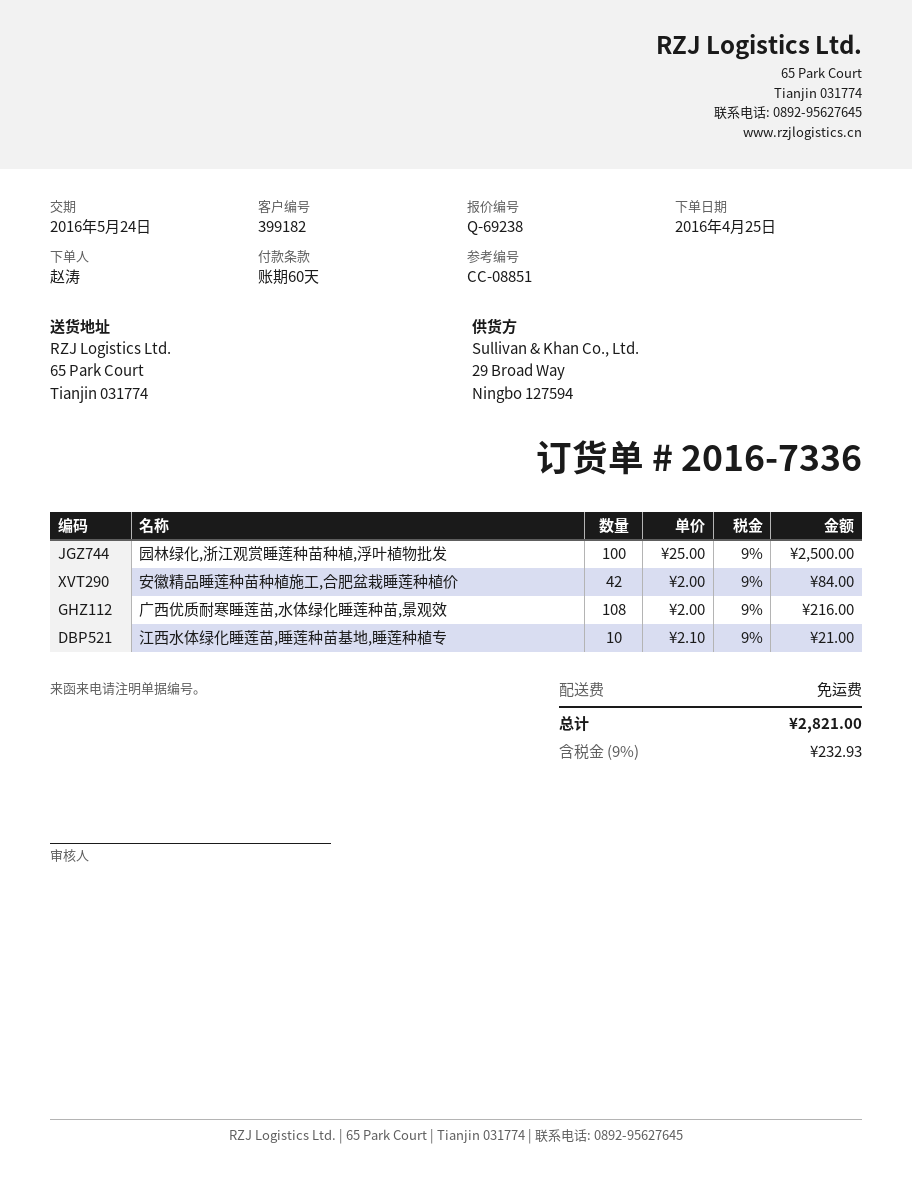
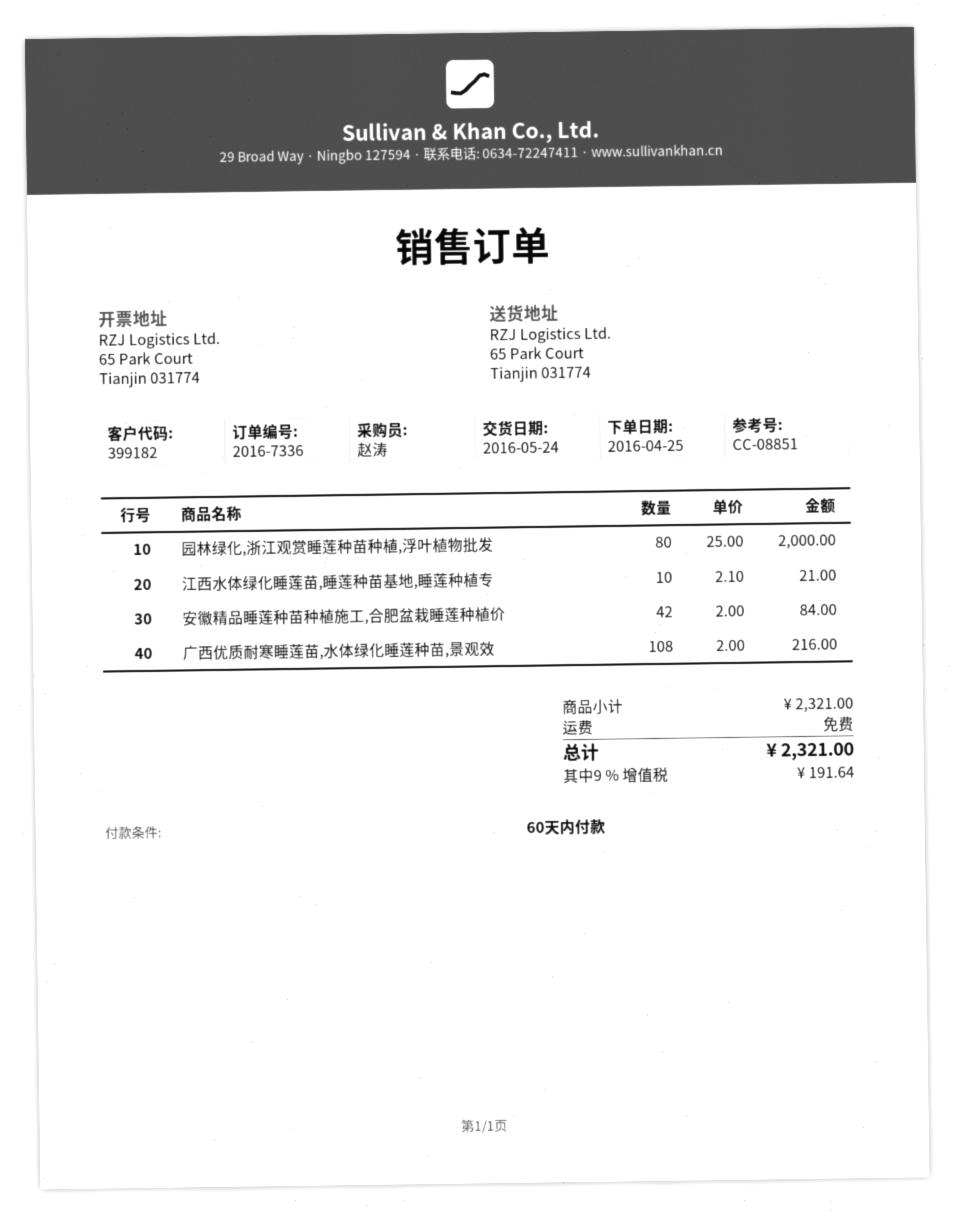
园林绿化,浙江观赏睡莲种苗种植,浮叶植物批发: 100 x 25.00 = 2500.00 -> 80 x 25.00 = 2000.00
tax: 9% = 232.93 -> 9% = 191.64
total: 2821.00 -> 2321.00

